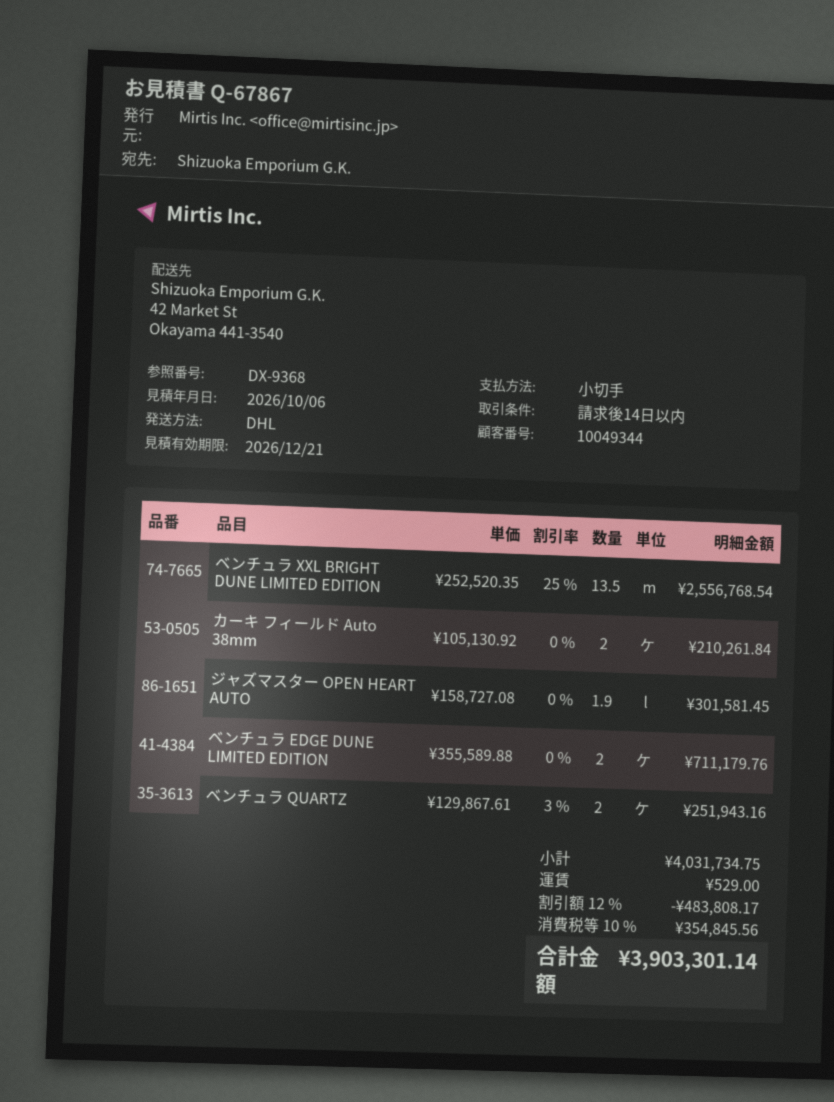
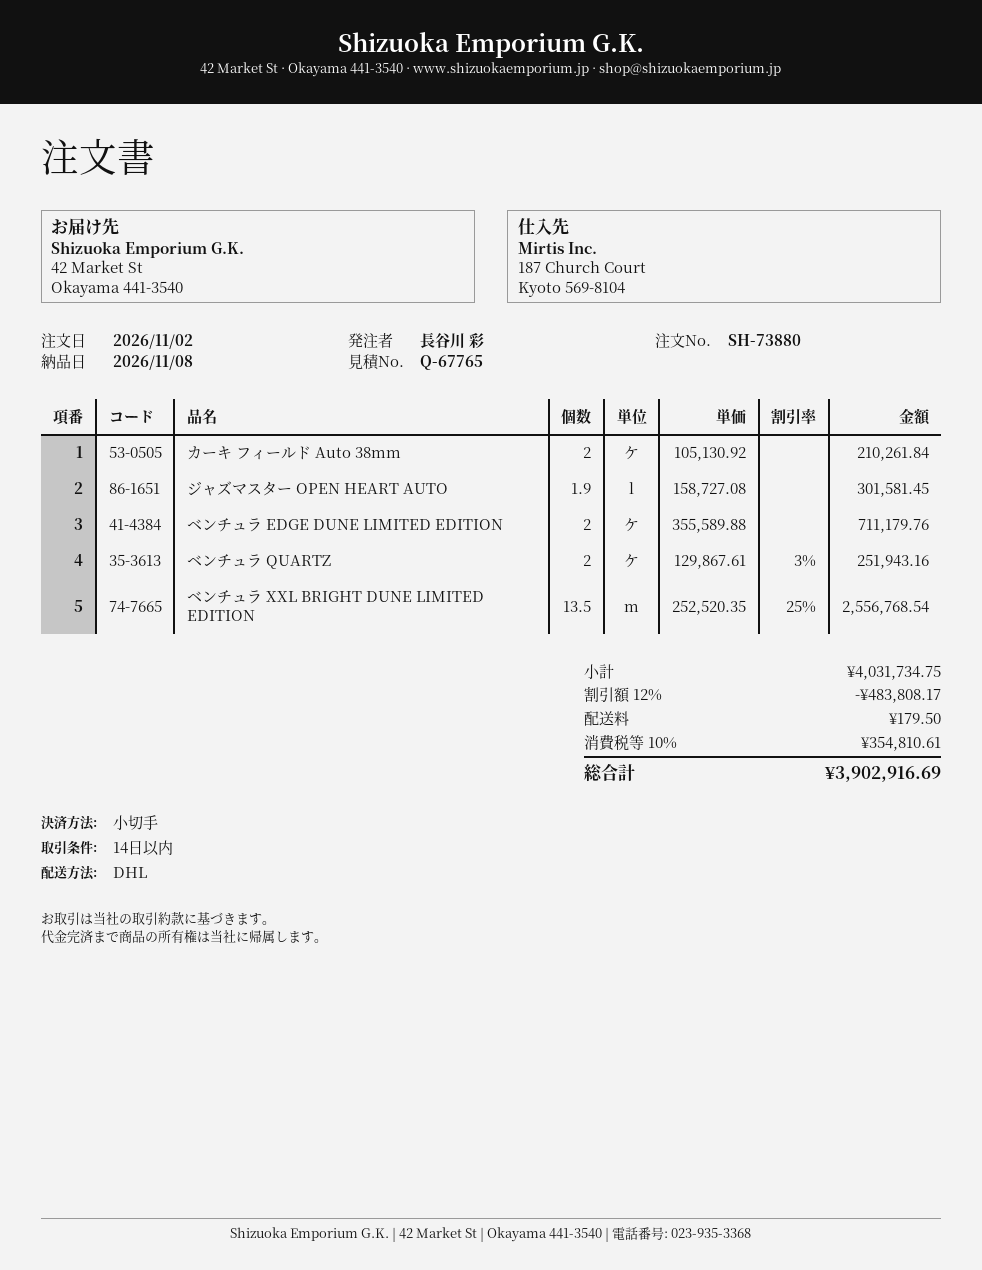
quote number: Q-67867 -> Q-67765
shipping: 529.00 -> 179.50
tax: 10% = 354845.56 -> 10% = 354810.61
total: 3903301.14 -> 3902916.69

